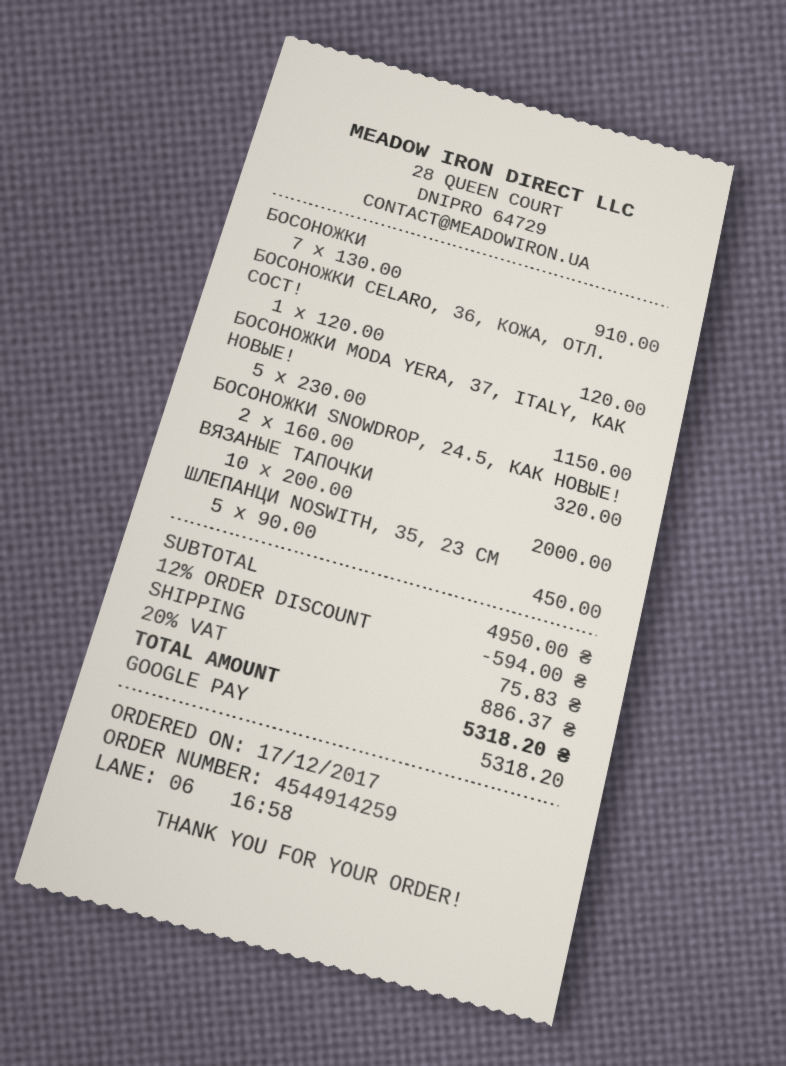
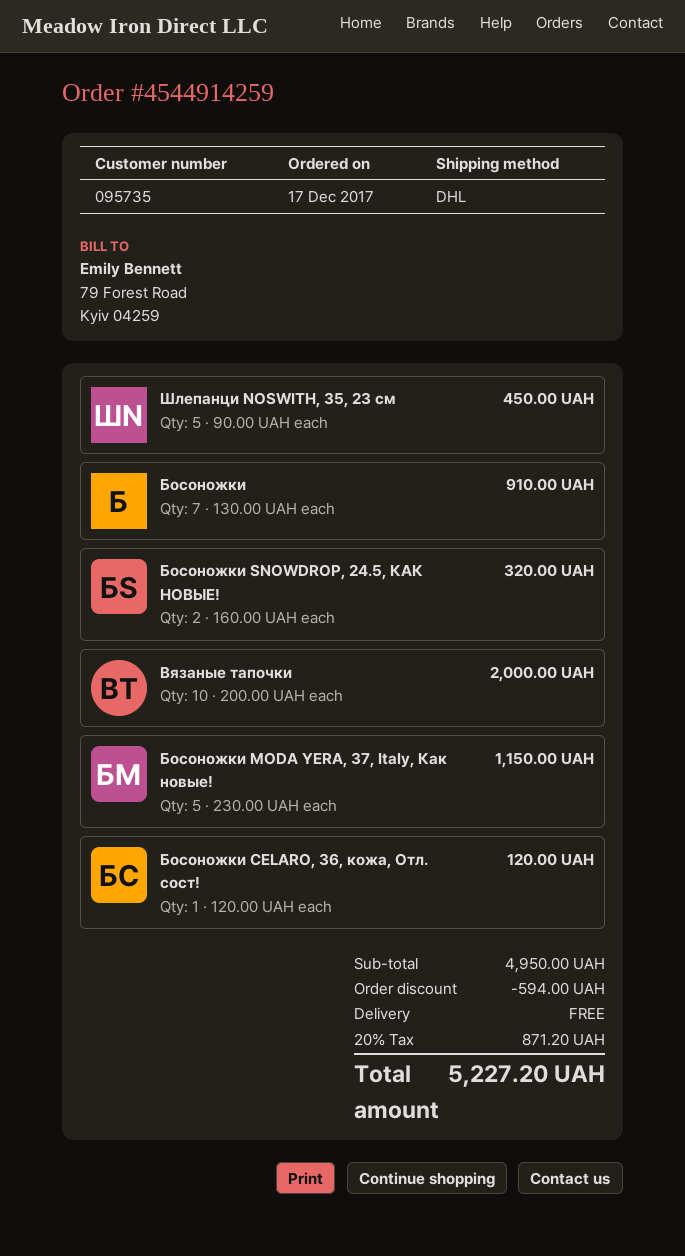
shipping: 75.83 -> 0.00
tax: 20% = 886.37 -> 20% = 871.20
total: 5318.20 -> 5227.20

